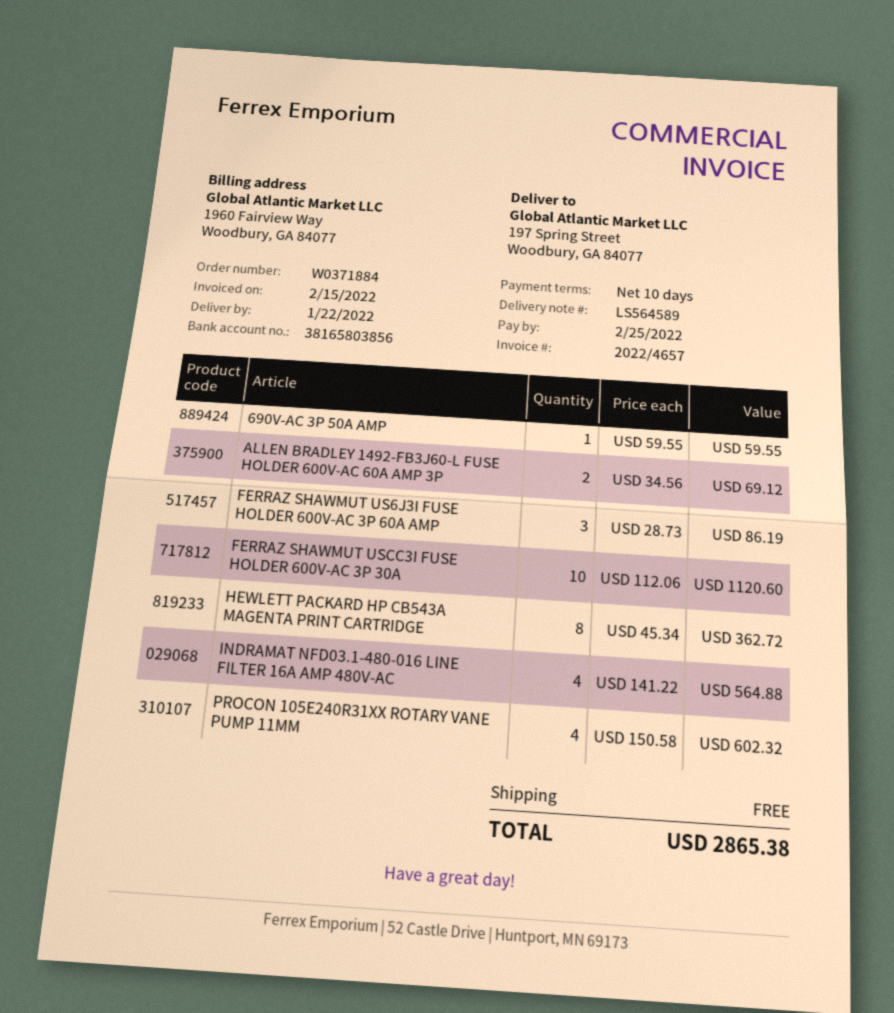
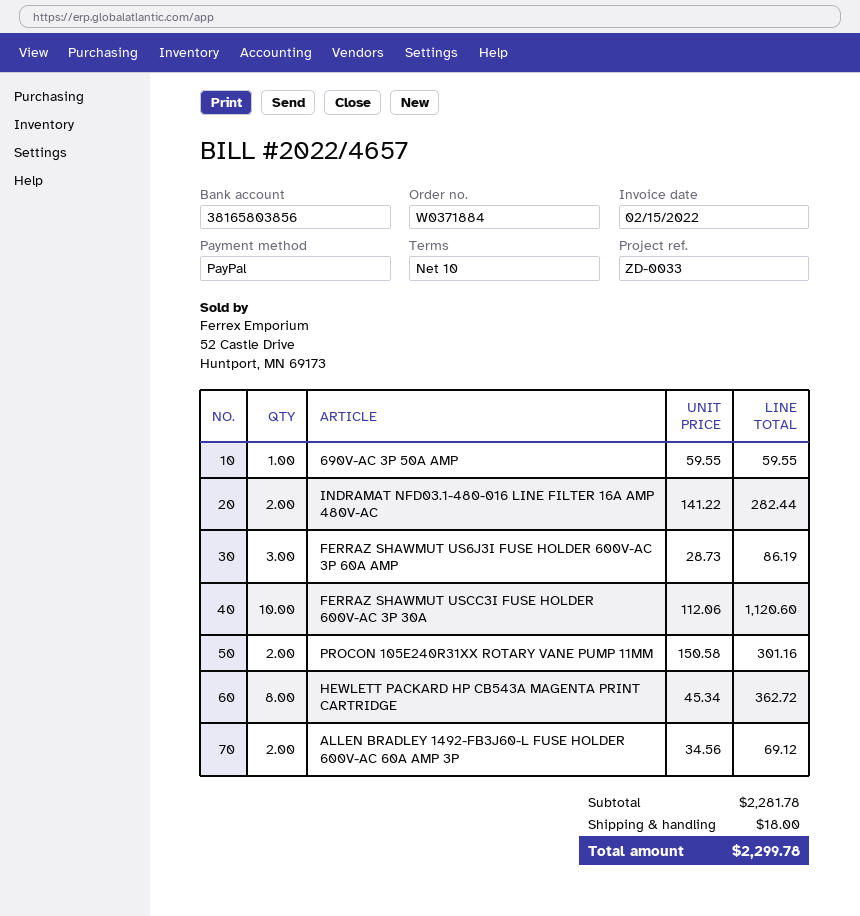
INDRAMAT NFD03.1-480-016 LINE FILTER 16A AMP 480V-AC: 4 x 141.22 = 564.88 -> 2 x 141.22 = 282.44
PROCON 105E240R31XX ROTARY VANE PUMP 11MM: 4 x 150.58 = 602.32 -> 2 x 150.58 = 301.16
shipping: 0.00 -> 18.00
total: 2865.38 -> 2299.78

